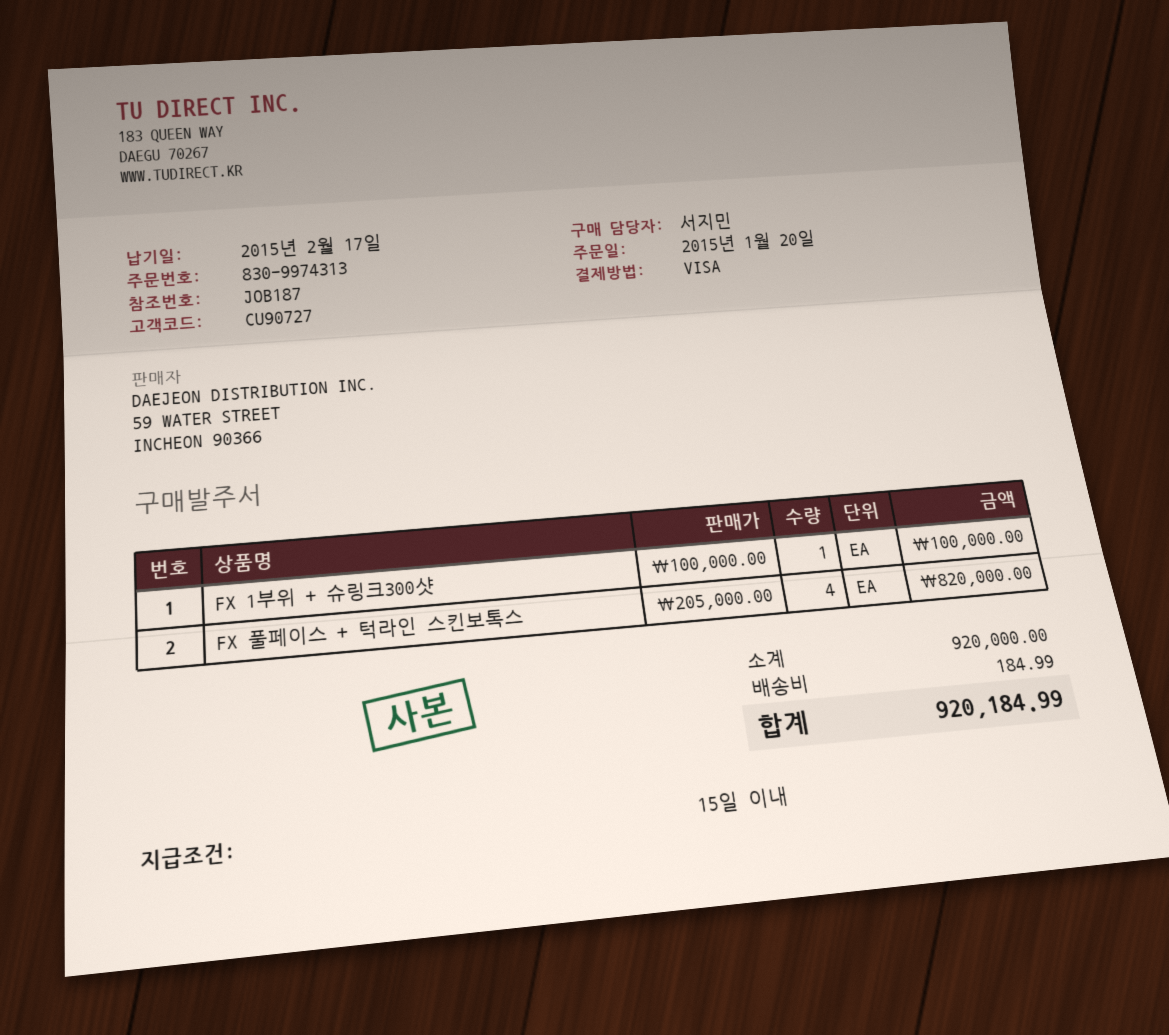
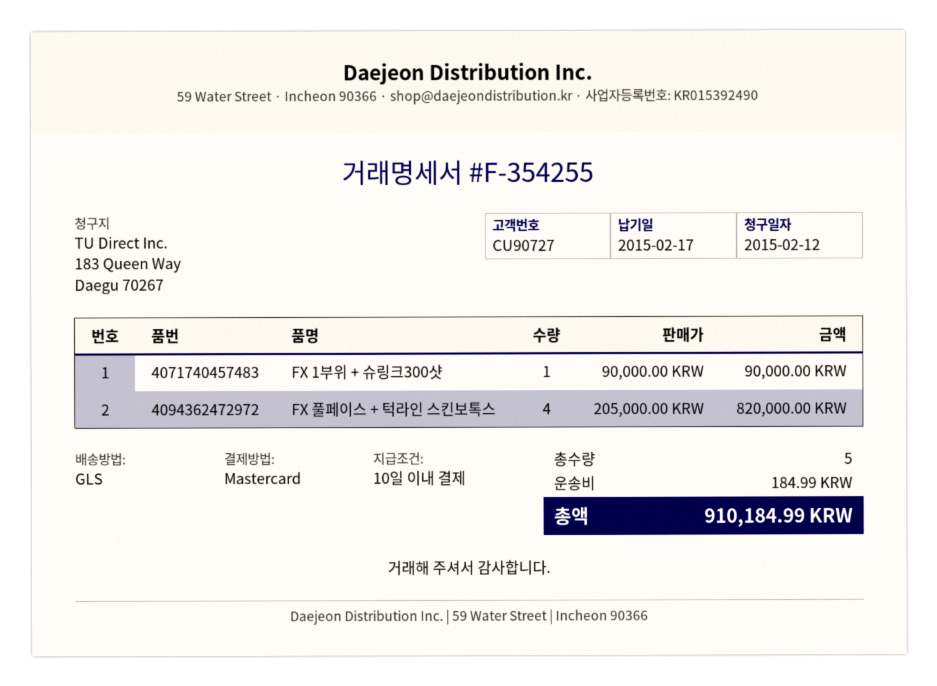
payment terms: 15 days -> 10 days
payment method: Visa -> Mastercard
FX 1부위 + 슈링크300샷: 1 x 100000.00 = 100000.00 -> 1 x 90000.00 = 90000.00
total: 920184.99 -> 910184.99

